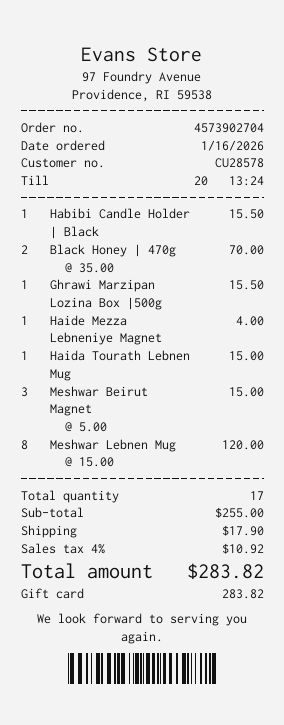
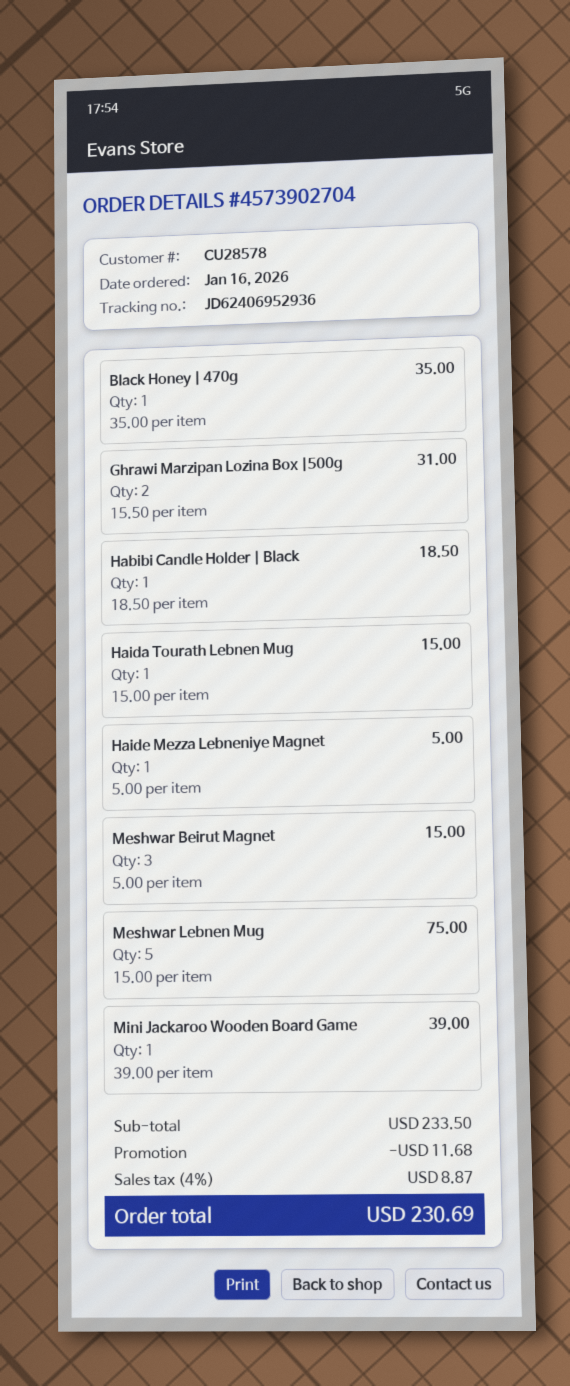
Habibi Candle Holder | Black: 1 x 15.50 = 15.50 -> 1 x 18.50 = 18.50
Black Honey | 470g: 2 x 35.00 = 70.00 -> 1 x 35.00 = 35.00
Ghrawi Marzipan Lozina Box |500g: 1 x 15.50 = 15.50 -> 2 x 15.50 = 31.00
Haide Mezza Lebneniye Magnet: 1 x 4.00 = 4.00 -> 1 x 5.00 = 5.00
Meshwar Lebnen Mug: 8 x 15.00 = 120.00 -> 5 x 15.00 = 75.00
Mini Jackaroo Wooden Board Game: none -> 1 x 39.00 = 39.00
subtotal: 255.00 -> 233.50
discount: none -> 11.68
shipping: 17.90 -> none
tax: 4% = 10.92 -> 4% = 8.87
total: 283.82 -> 230.69

